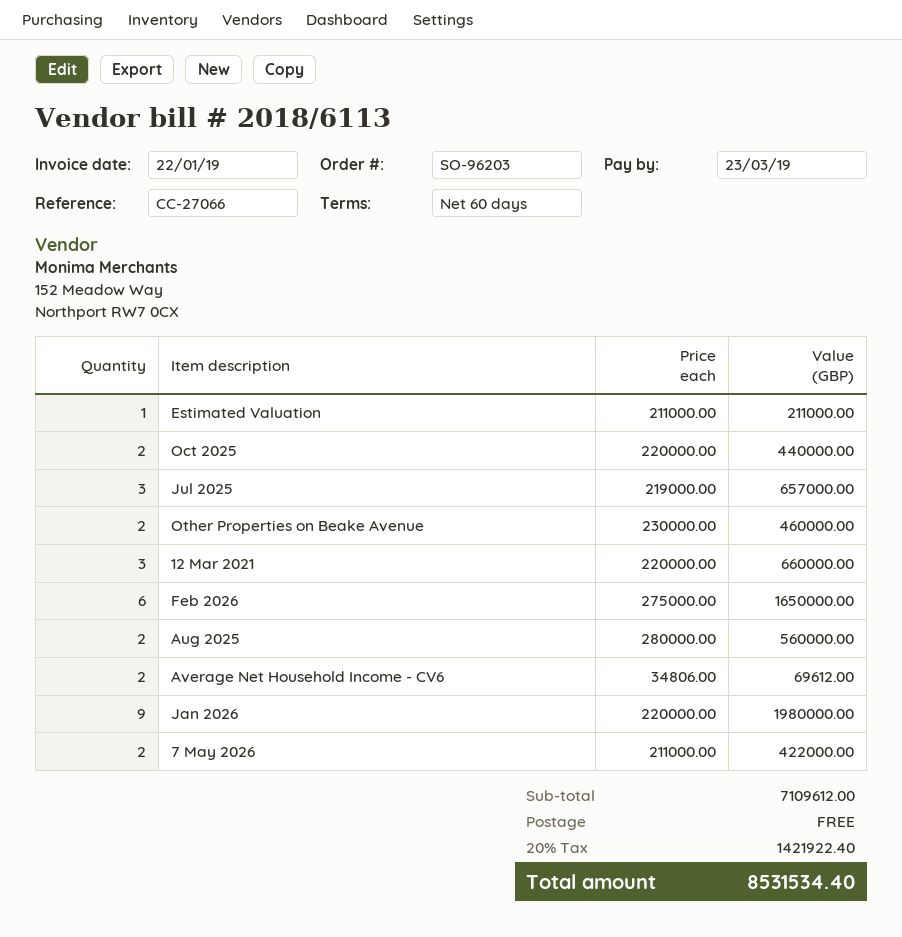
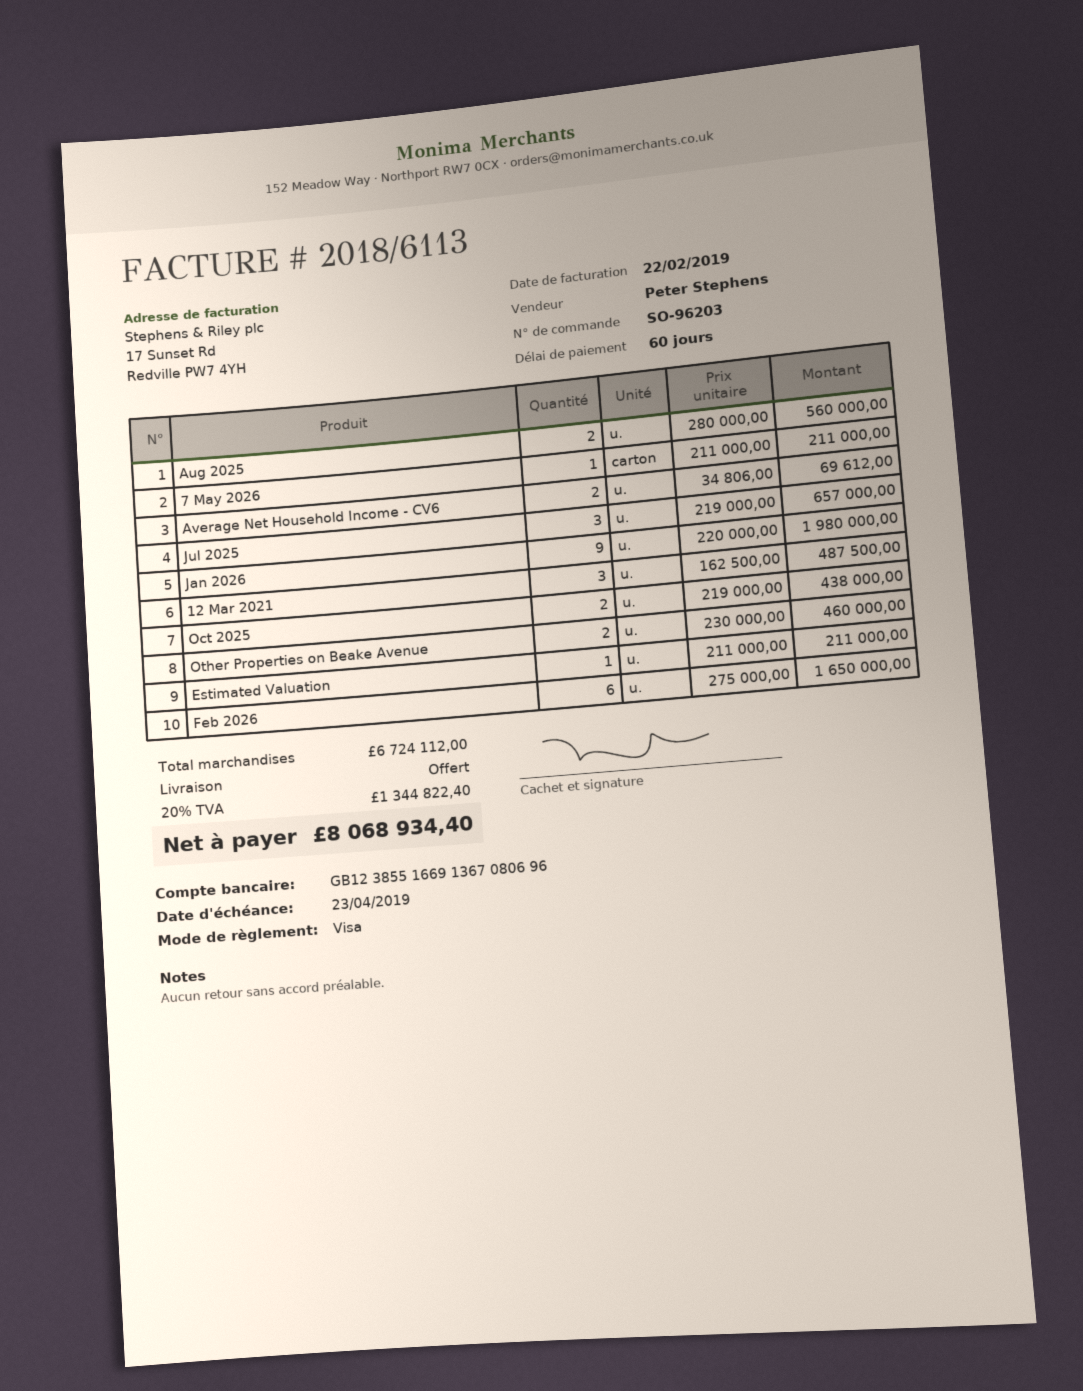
invoice date: 2019-01-22 -> 2019-02-22
due date: 2019-03-23 -> 2019-04-23
Oct 2025: 2 x 220000.00 = 440000.00 -> 2 x 219000.00 = 438000.00
12 Mar 2021: 3 x 220000.00 = 660000.00 -> 3 x 162500.00 = 487500.00
7 May 2026: 2 x 211000.00 = 422000.00 -> 1 x 211000.00 = 211000.00
subtotal: 7109612.00 -> 6724112.00
tax: 20% = 1421922.40 -> 20% = 1344822.40
total: 8531534.40 -> 8068934.40

